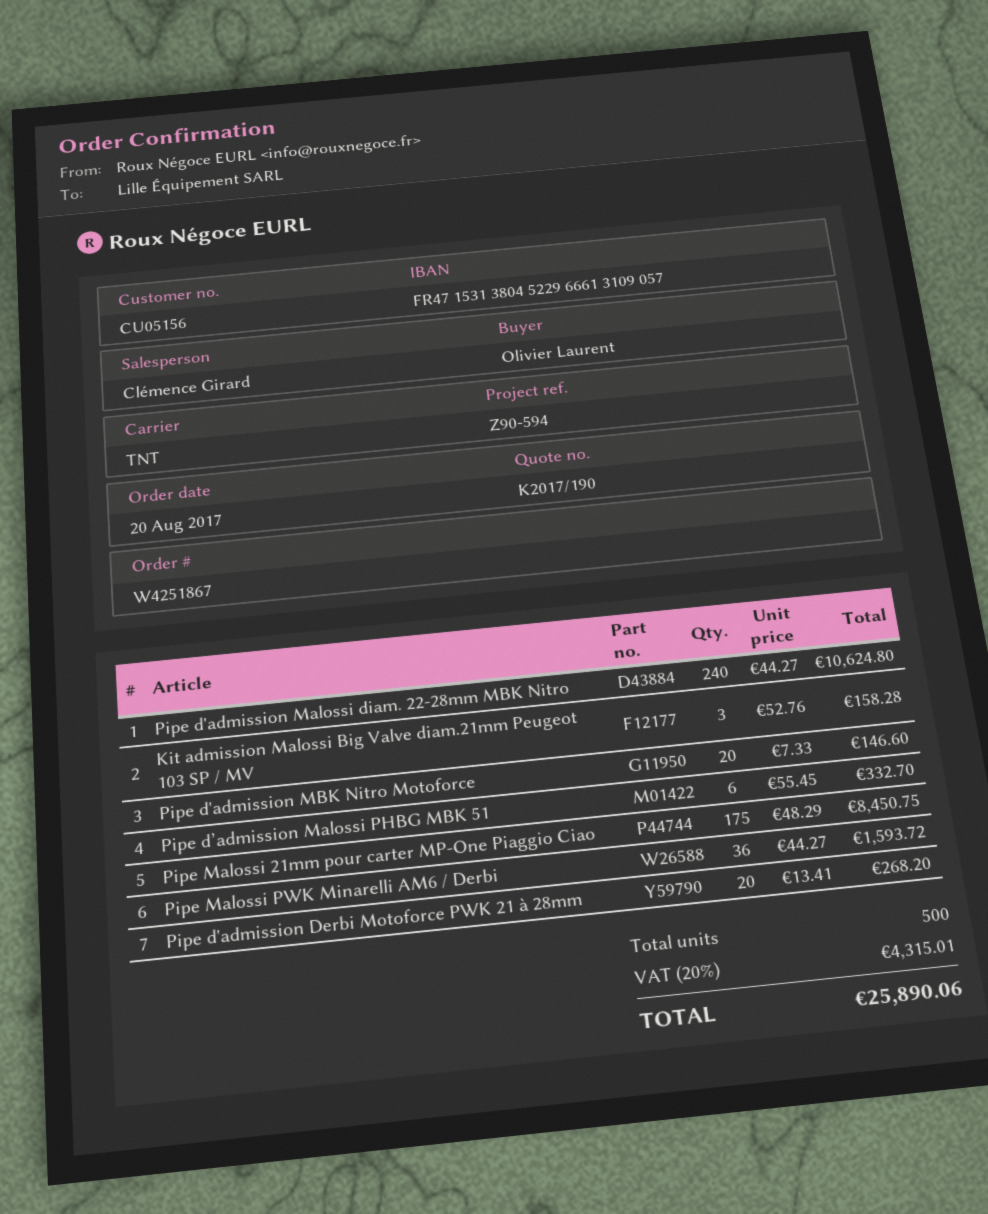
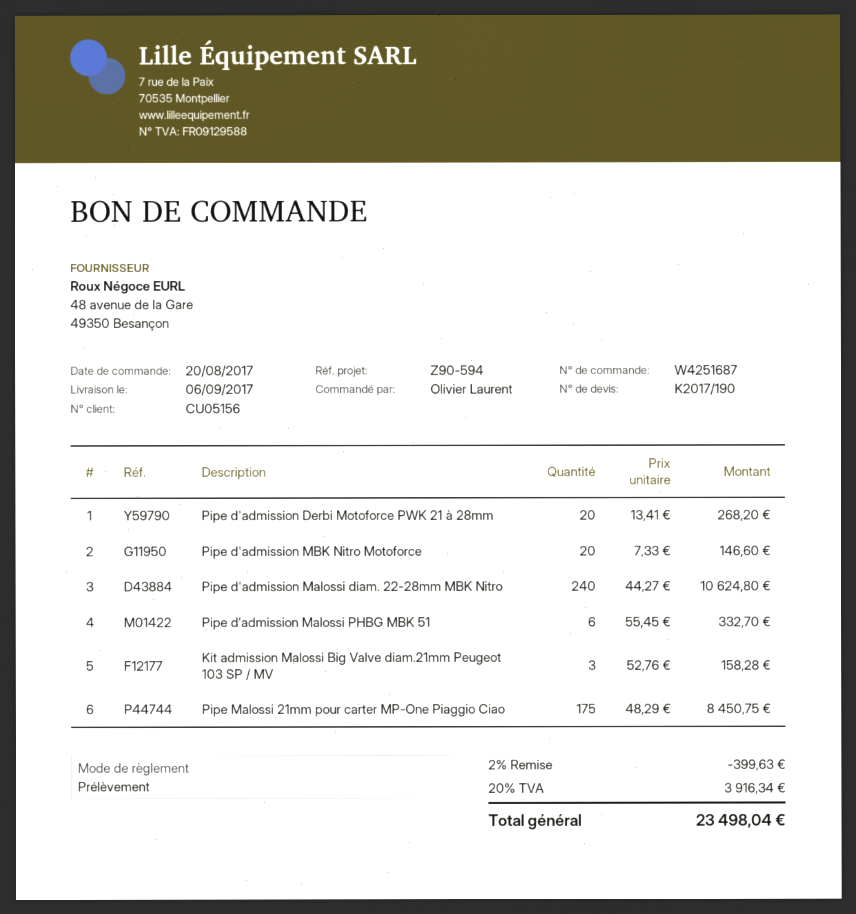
order number: W4251867 -> W4251687
Pipe Malossi PWK Minarelli AM6 / Derbi: 36 x 44.27 = 1593.72 -> none
discount: none -> 2% = 399.63
tax: 20% = 4315.01 -> 20% = 3916.34
total: 25890.06 -> 23498.04

